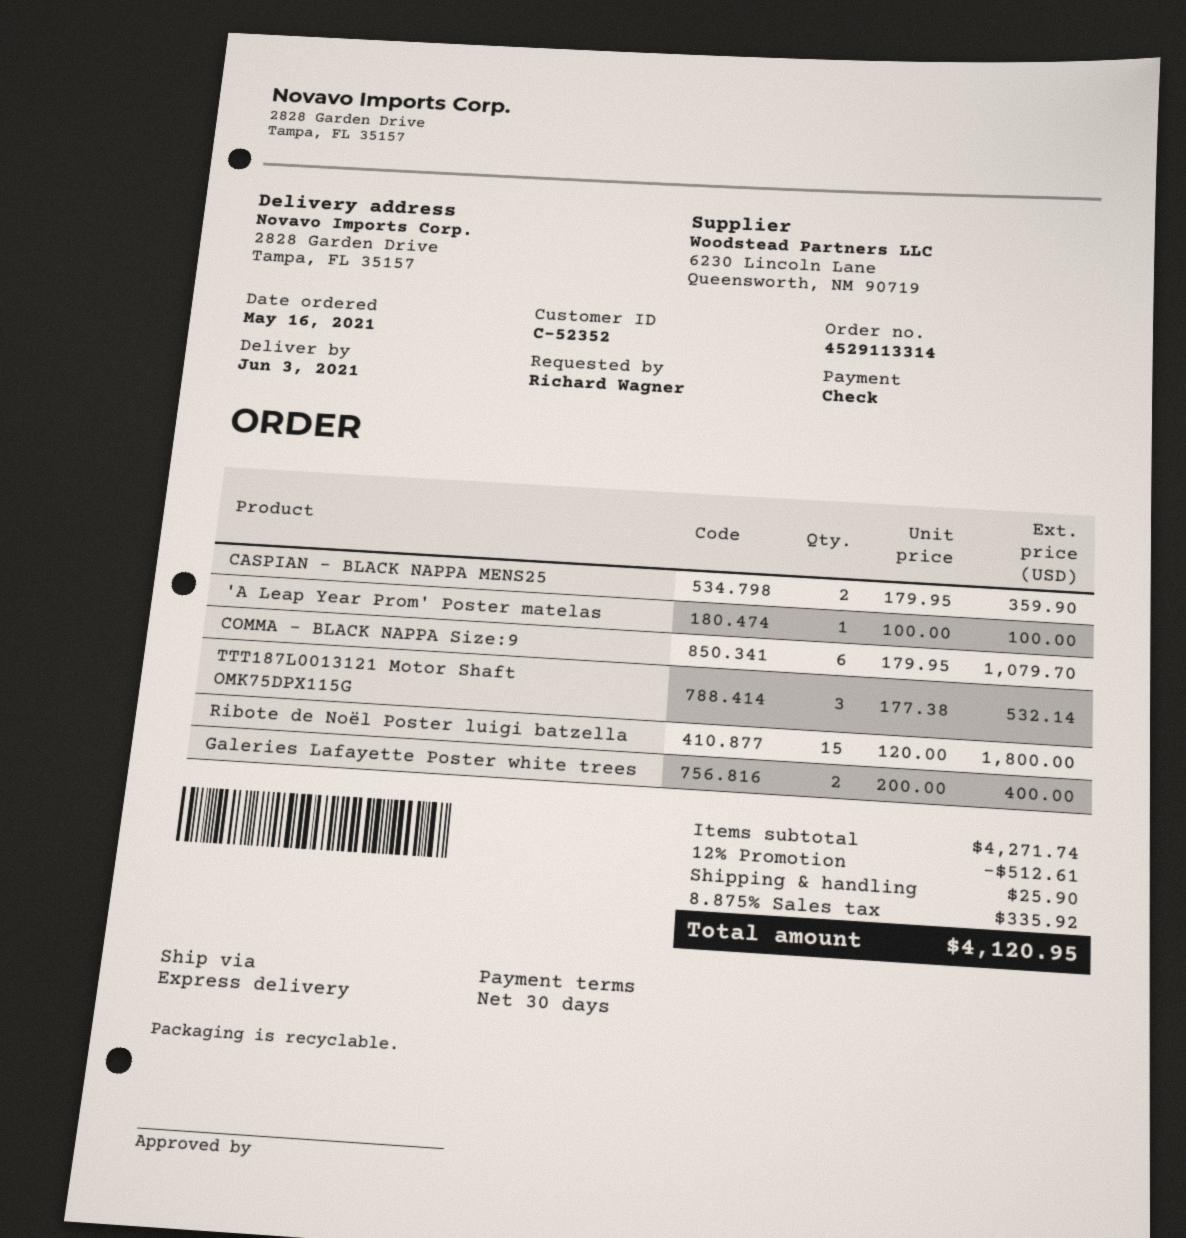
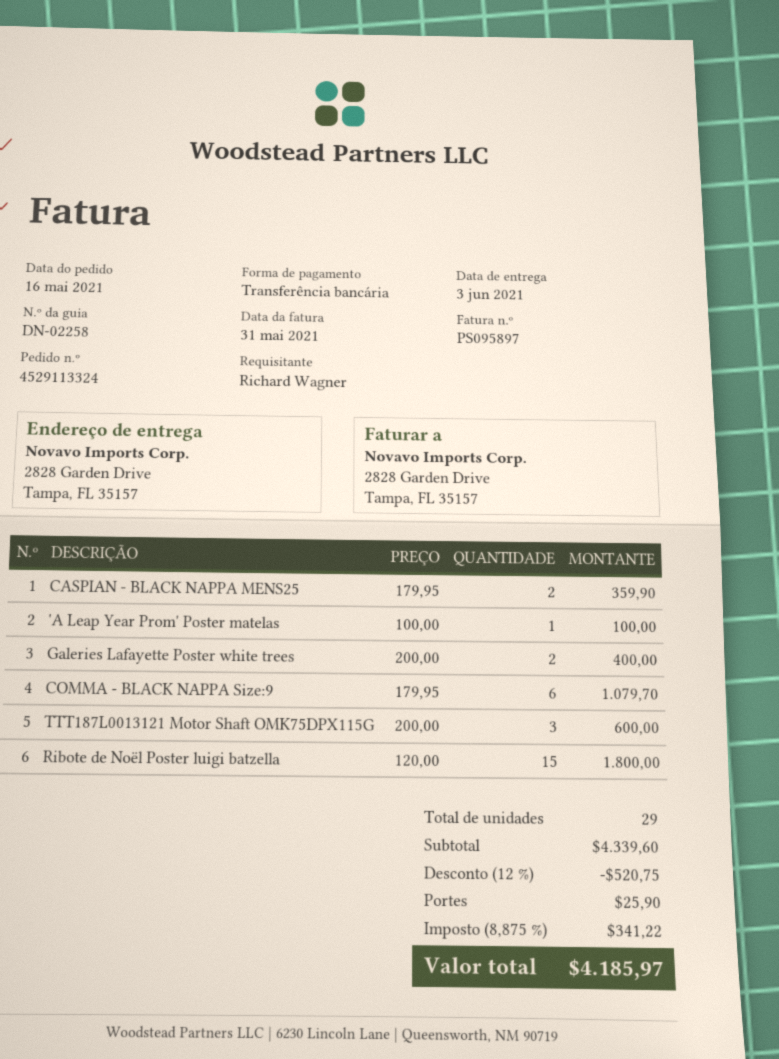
order number: 4529113314 -> 4529113324
payment method: cheque -> bank transfer
TTT187L0013121 Motor Shaft OMK75DPX115G: 3 x 177.38 = 532.14 -> 3 x 200.00 = 600.00
subtotal: 4271.74 -> 4339.60
discount: 12% = 512.61 -> 12% = 520.75
tax: 8.875% = 335.92 -> 8.875% = 341.22
total: 4120.95 -> 4185.97

